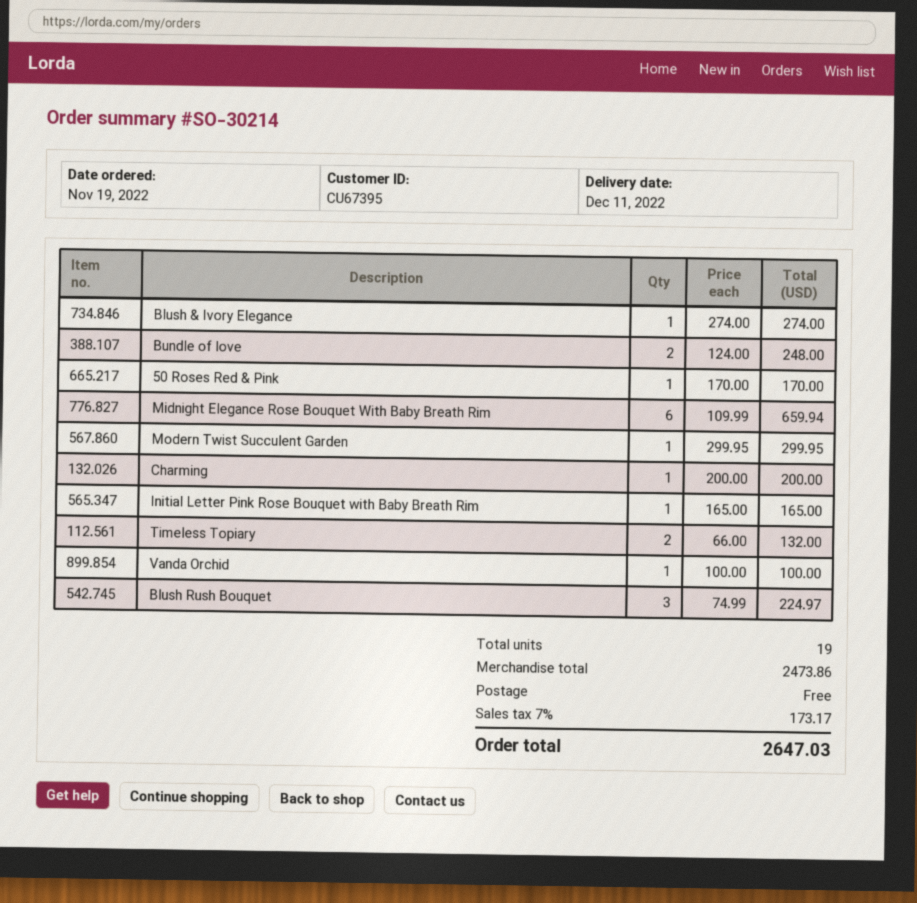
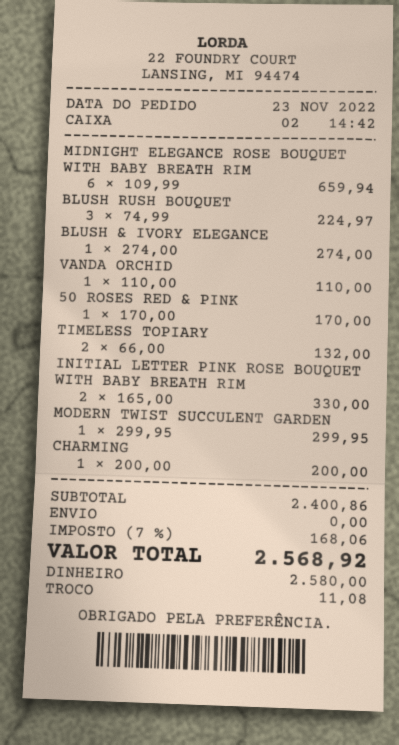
order date: 2022-11-19 -> 2022-11-23
Bundle of love: 2 x 124.00 = 248.00 -> none
Initial Letter Pink Rose Bouquet with Baby Breath Rim: 1 x 165.00 = 165.00 -> 2 x 165.00 = 330.00
Vanda Orchid: 1 x 100.00 = 100.00 -> 1 x 110.00 = 110.00
subtotal: 2473.86 -> 2400.86
tax: 7% = 173.17 -> 7% = 168.06
total: 2647.03 -> 2568.92

